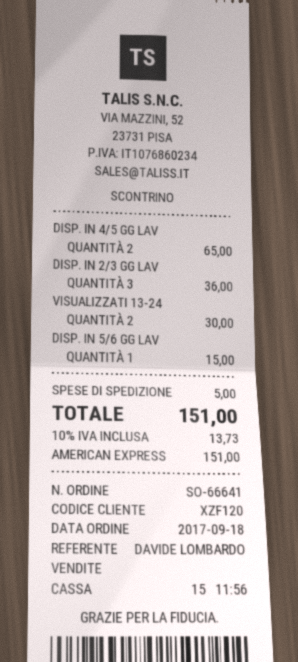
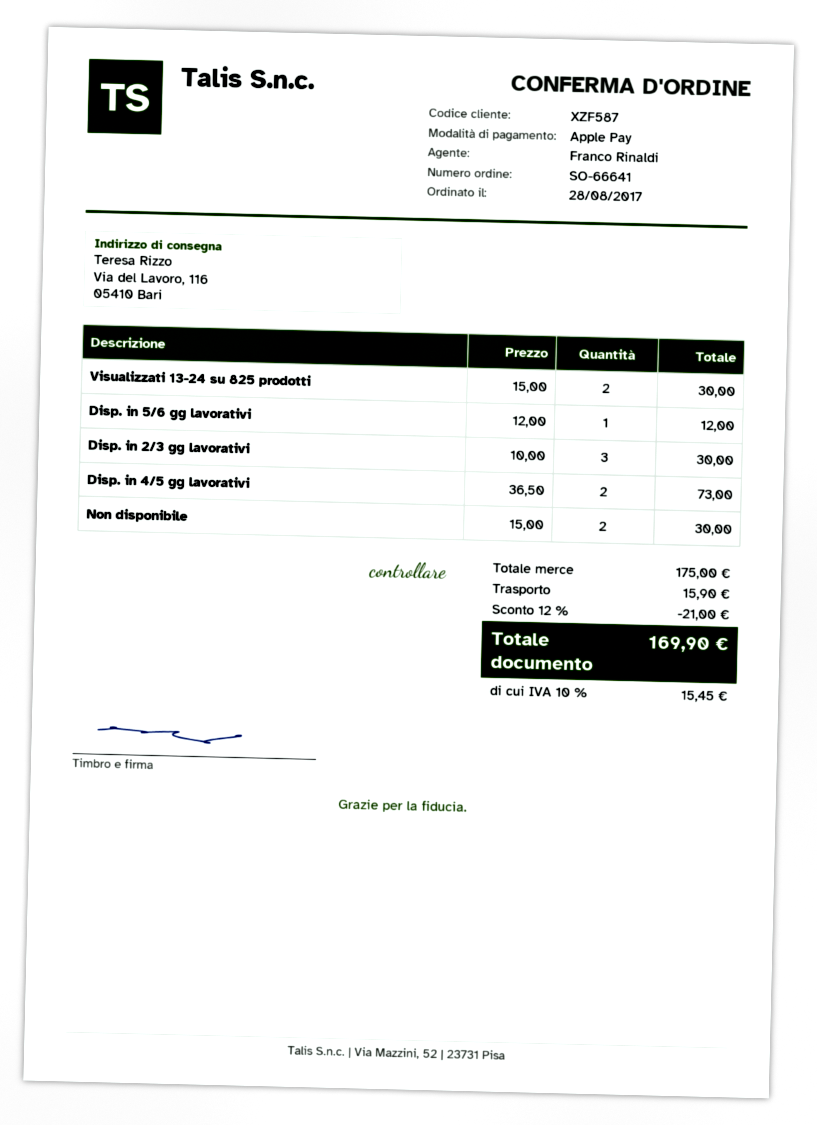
order date: 2017-09-18 -> 2017-08-28
customer number: XZF120 -> XZF587
sales rep: DAVIDE LOMBARDO -> Franco Rinaldi
payment method: American Express -> Apple Pay
DISP. IN 4/5 GG LAV: 2 for 65.00 -> 2 for 73.00
DISP. IN 2/3 GG LAV: 3 for 36.00 -> 3 for 30.00
DISP. IN 5/6 GG LAV: 1 for 15.00 -> 1 for 12.00
Non disponibile: none -> 2 for 30.00
discount: none -> 12% = 21.00
shipping: 5.00 -> 15.90
tax: 10% = 13.73 -> 10% = 15.45
total: 151.00 -> 169.90

